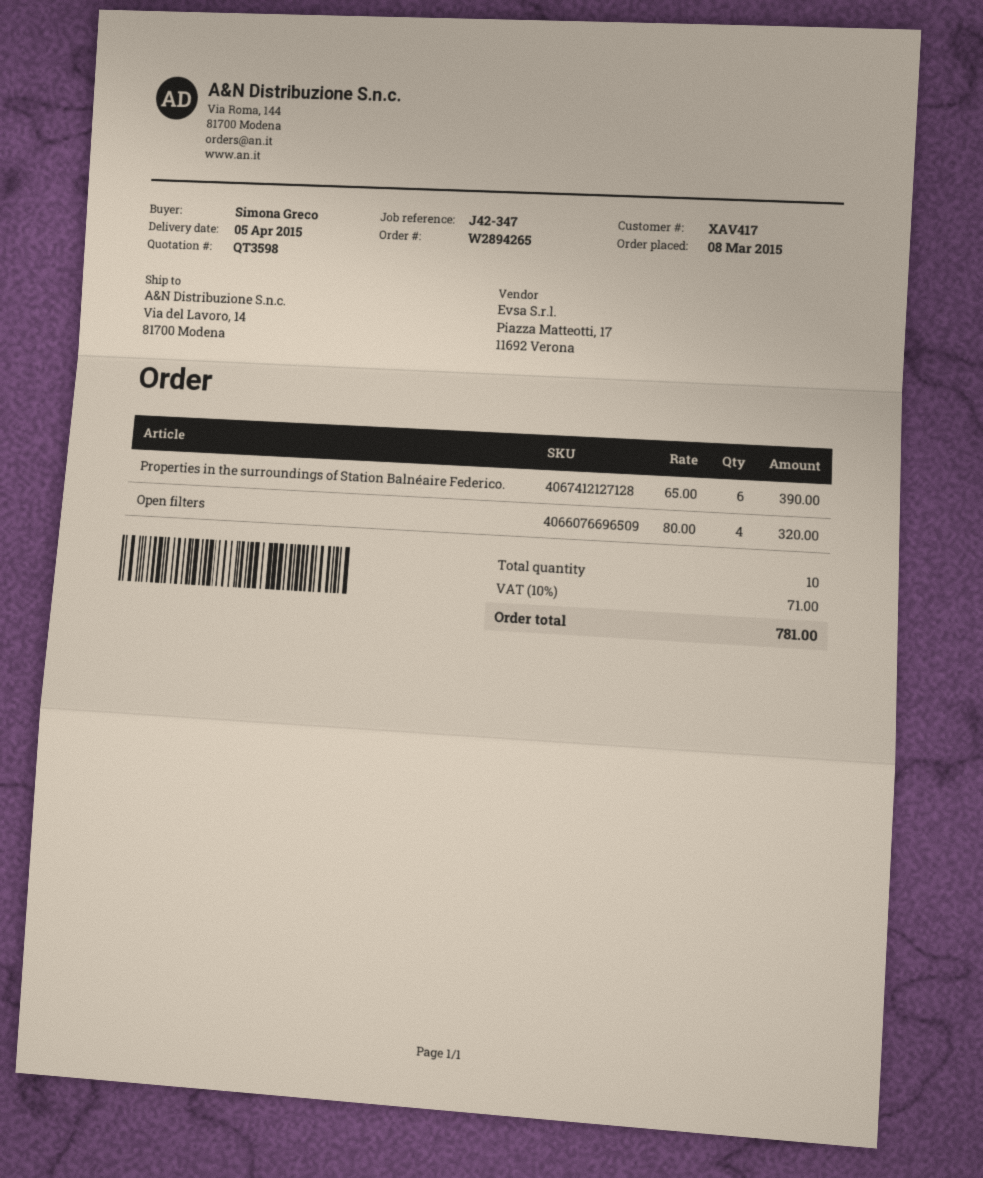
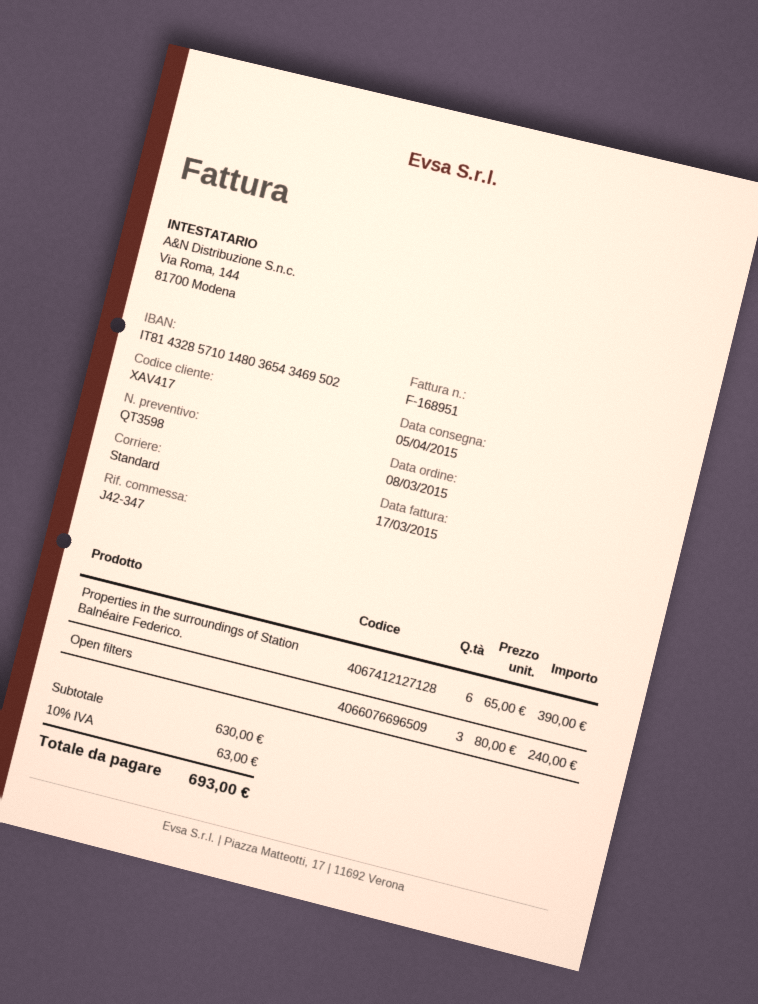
Open filters: 4 x 80.00 = 320.00 -> 3 x 80.00 = 240.00
tax: 10% = 71.00 -> 10% = 63.00
total: 781.00 -> 693.00

